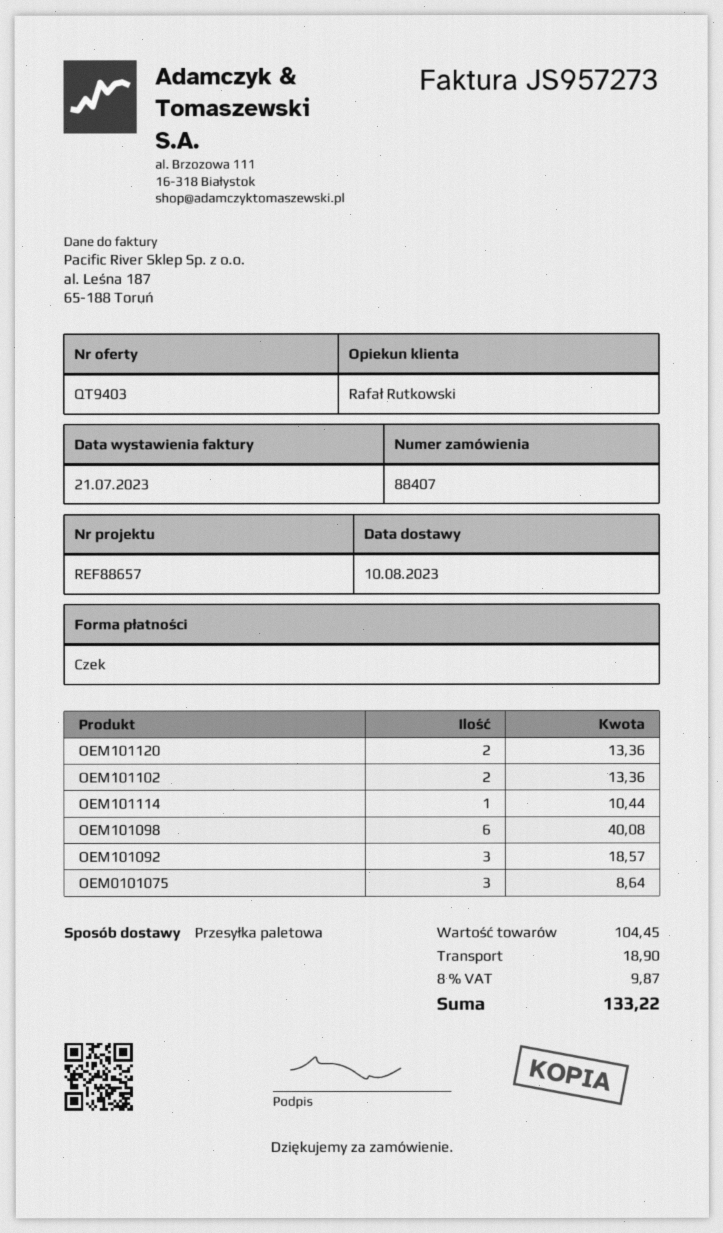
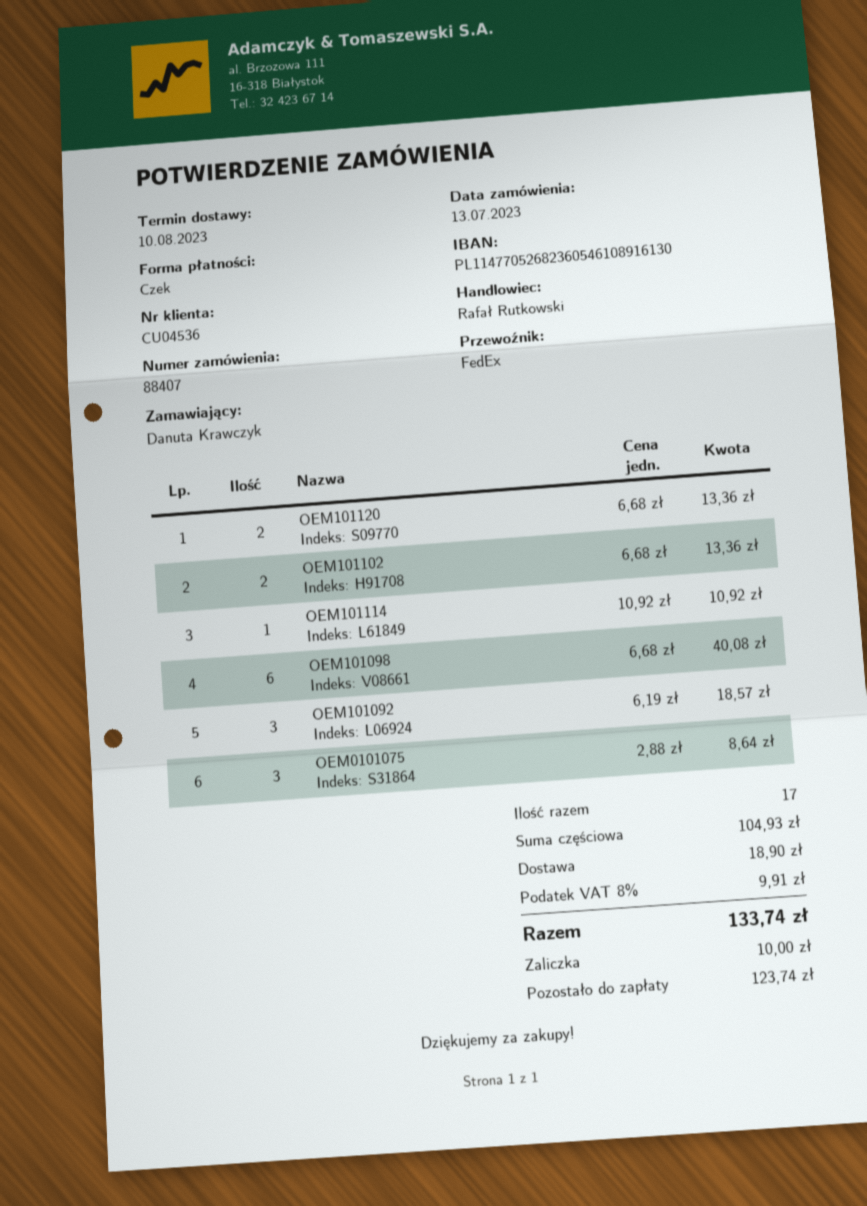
shipping method: pallet freight -> FedEx
OEM101114: 1 for 10.44 -> 1 for 10.92
subtotal: 104.45 -> 104.93
tax: 8% = 9.87 -> 8% = 9.91
total: 133.22 -> 133.74

